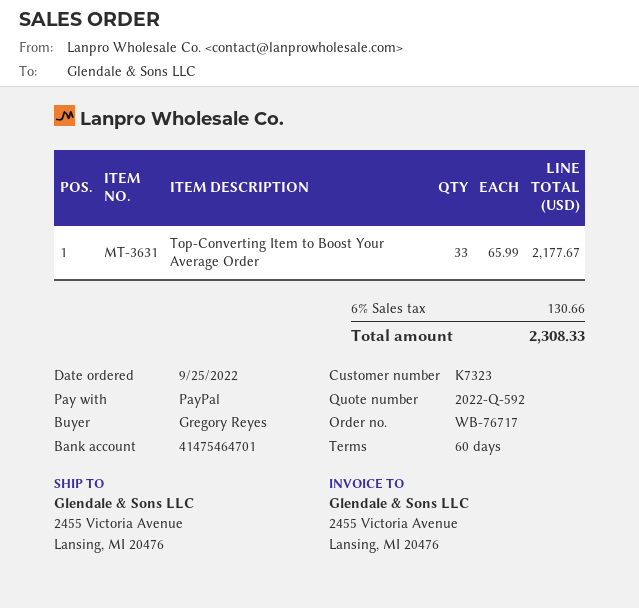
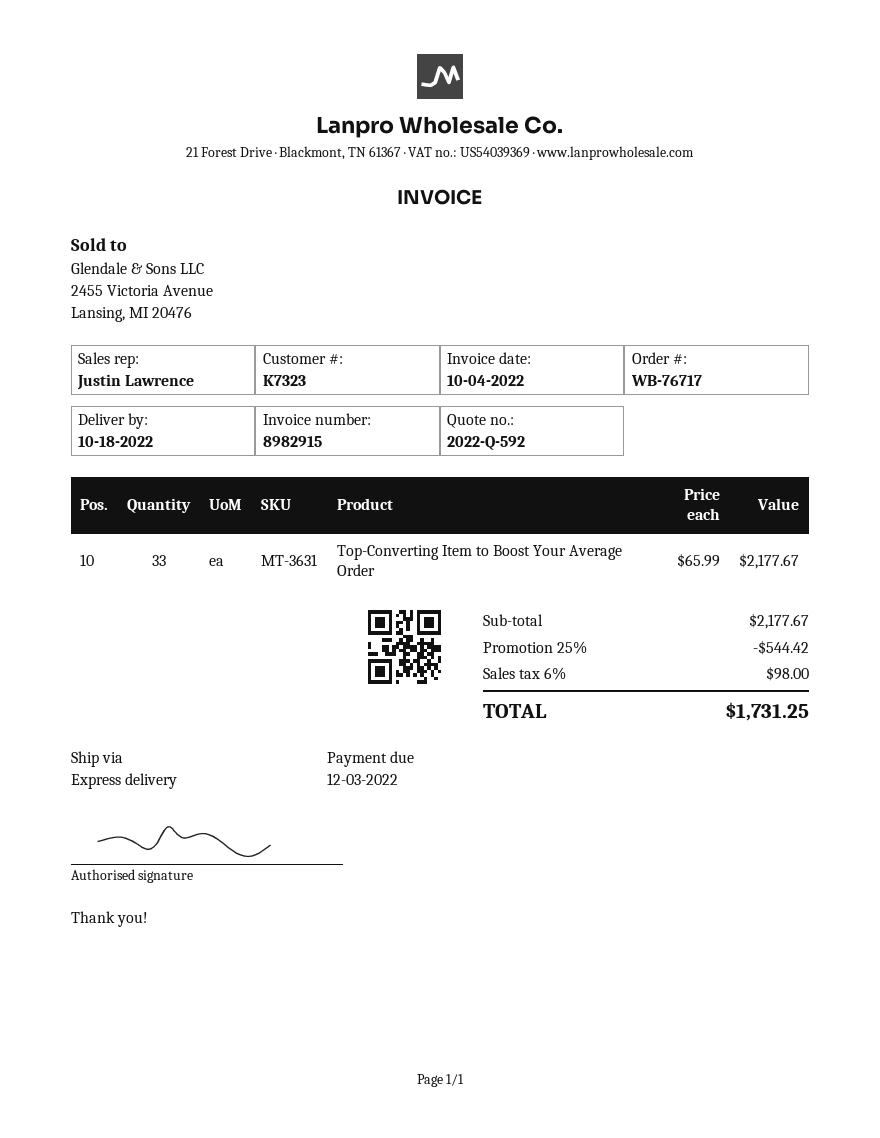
discount: none -> 25% = 544.42
tax: 6% = 130.66 -> 6% = 98.00
total: 2308.33 -> 1731.25

